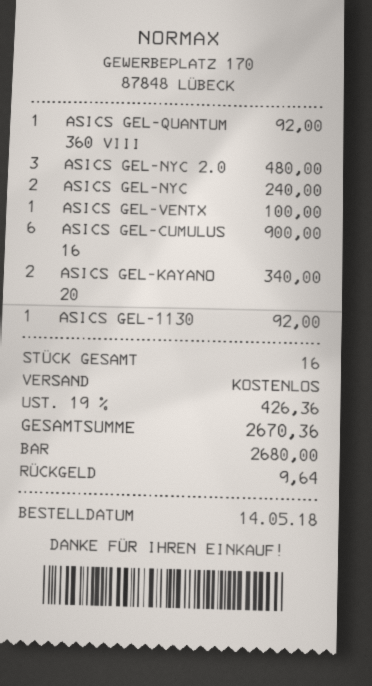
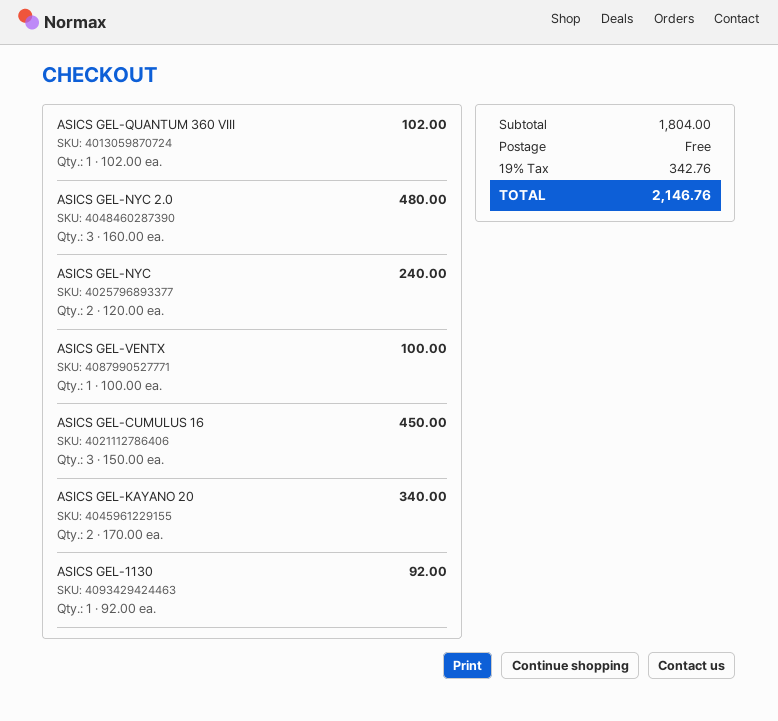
ASICS GEL-QUANTUM 360 VIII: 1 for 92.00 -> 1 for 102.00
ASICS GEL-CUMULUS 16: 6 for 900.00 -> 3 for 450.00
tax: 19% = 426.36 -> 19% = 342.76
total: 2670.36 -> 2146.76

